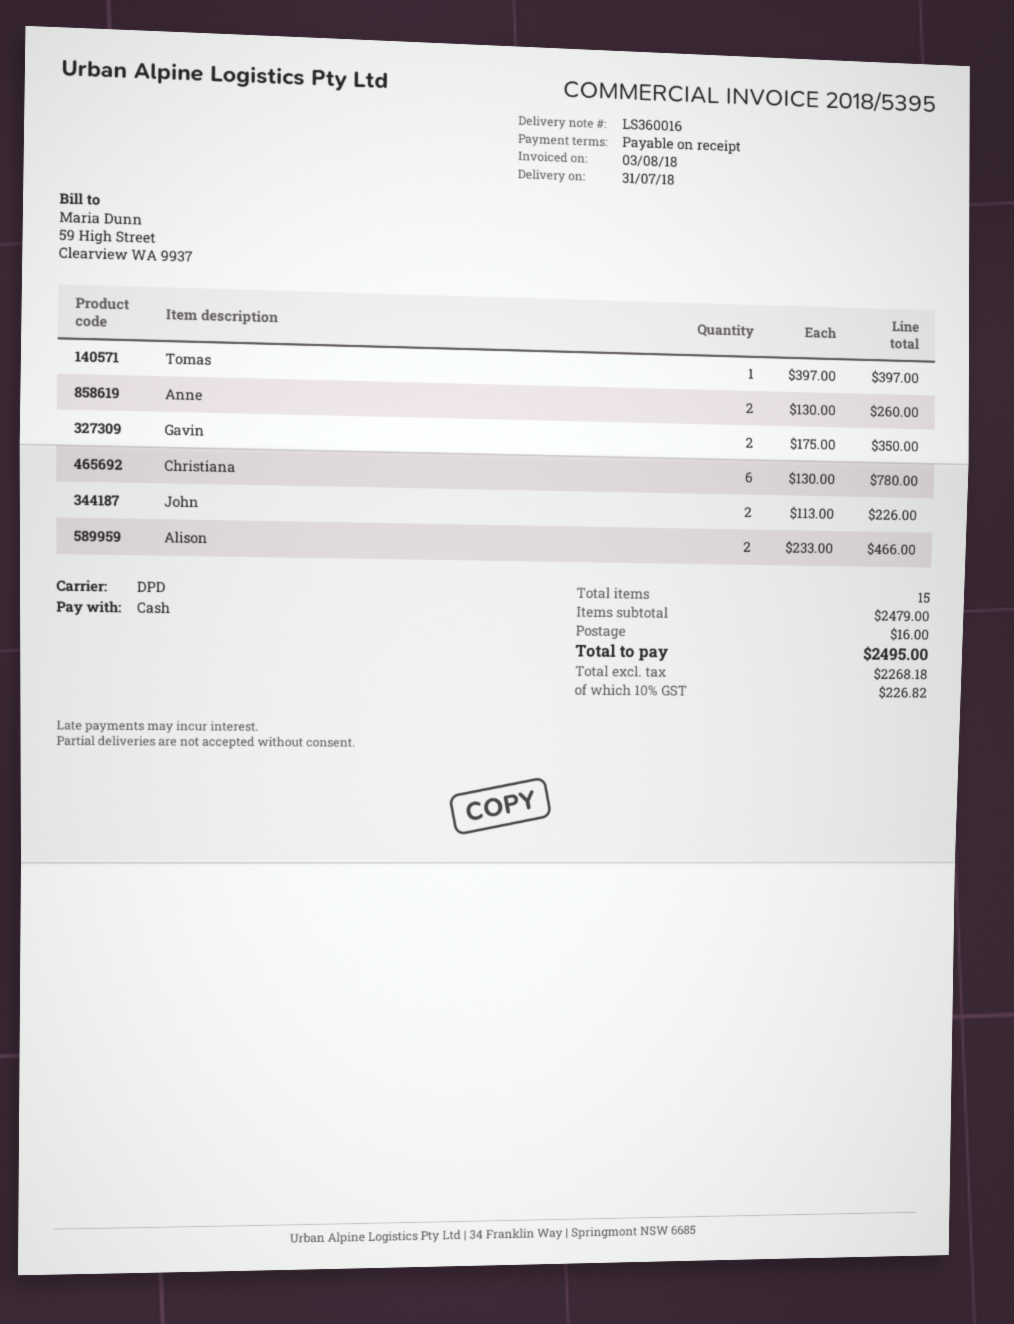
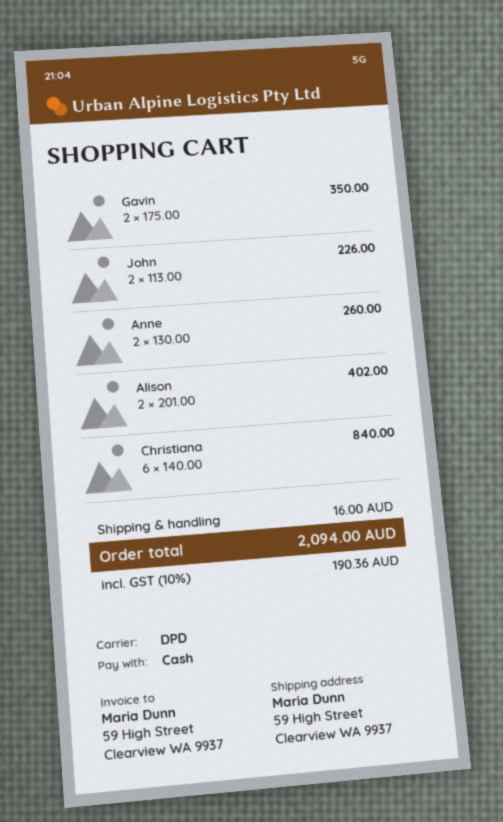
Tomas: 1 x 397.00 = 397.00 -> none
Christiana: 6 x 130.00 = 780.00 -> 6 x 140.00 = 840.00
Alison: 2 x 233.00 = 466.00 -> 2 x 201.00 = 402.00
tax: 10% = 226.82 -> 10% = 190.36
total: 2495.00 -> 2094.00

